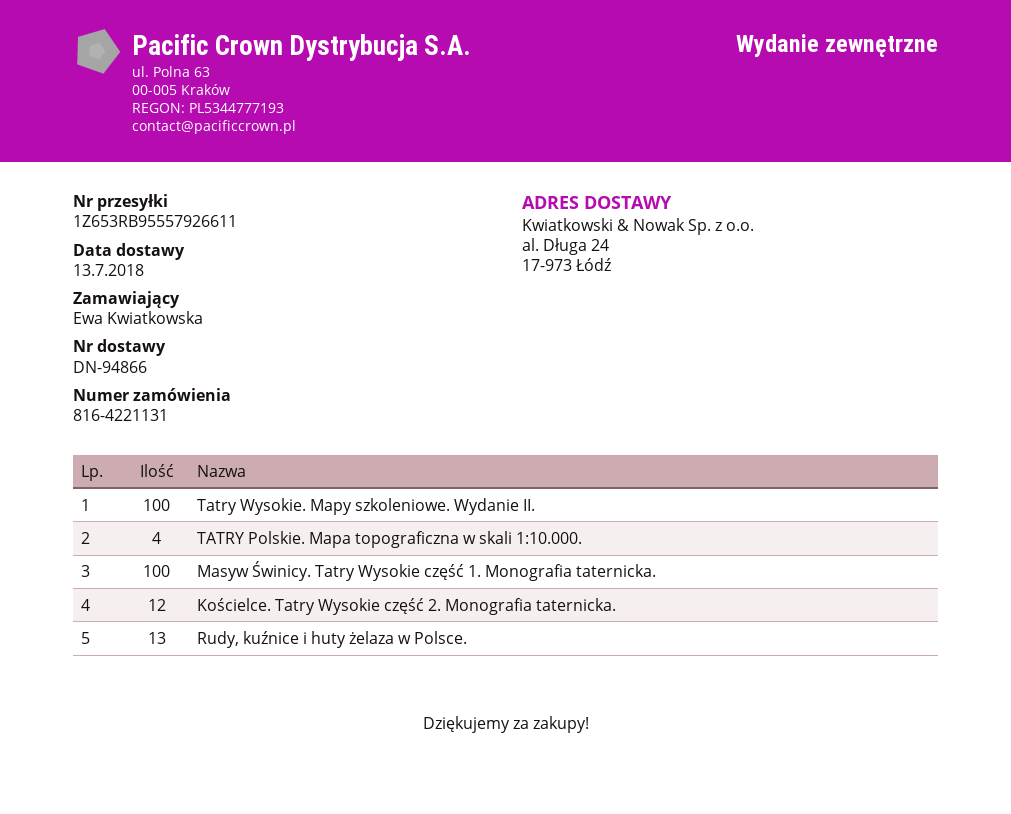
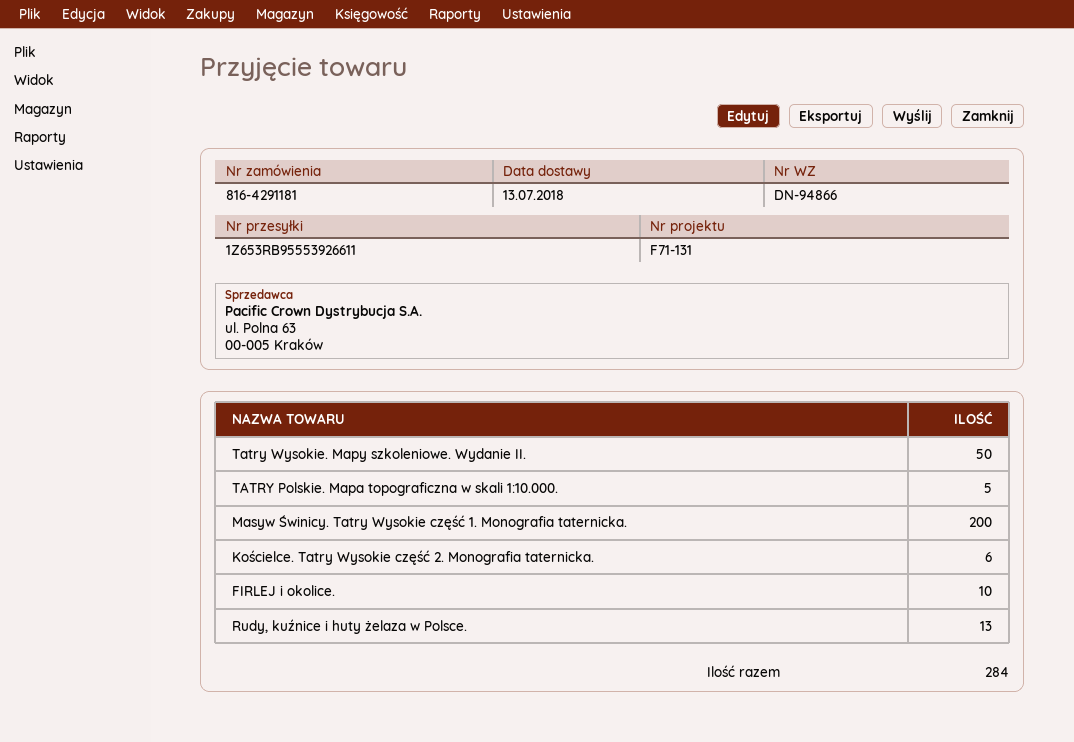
order number: 816-4221131 -> 816-4291181
tracking number: 1Z653RB95557926611 -> 1Z653RB95553926611
Tatry Wysokie. Mapy szkoleniowe. Wydanie II.: 100 -> 50
TATRY Polskie. Mapa topograficzna w skali 1:10.000.: 4 -> 5
Masyw Świnicy. Tatry Wysokie część 1. Monografia taternicka.: 100 -> 200
Kościelce. Tatry Wysokie część 2. Monografia taternicka.: 12 -> 6
FIRLEJ i okolice.: none -> 10

